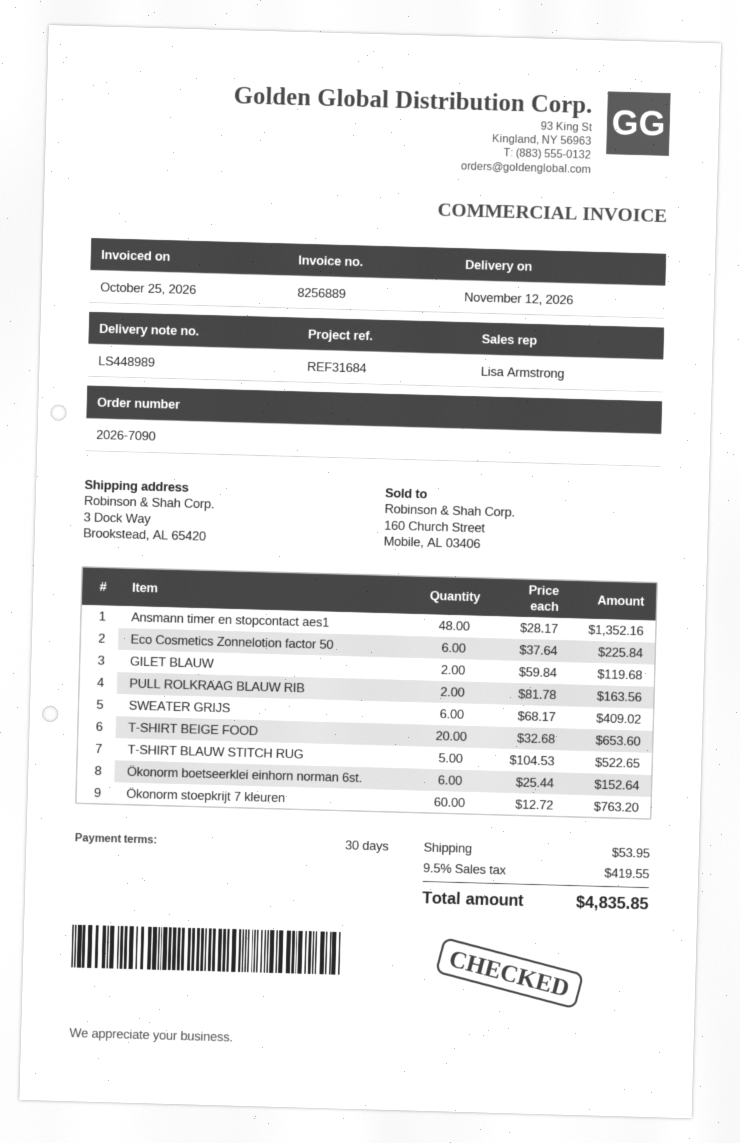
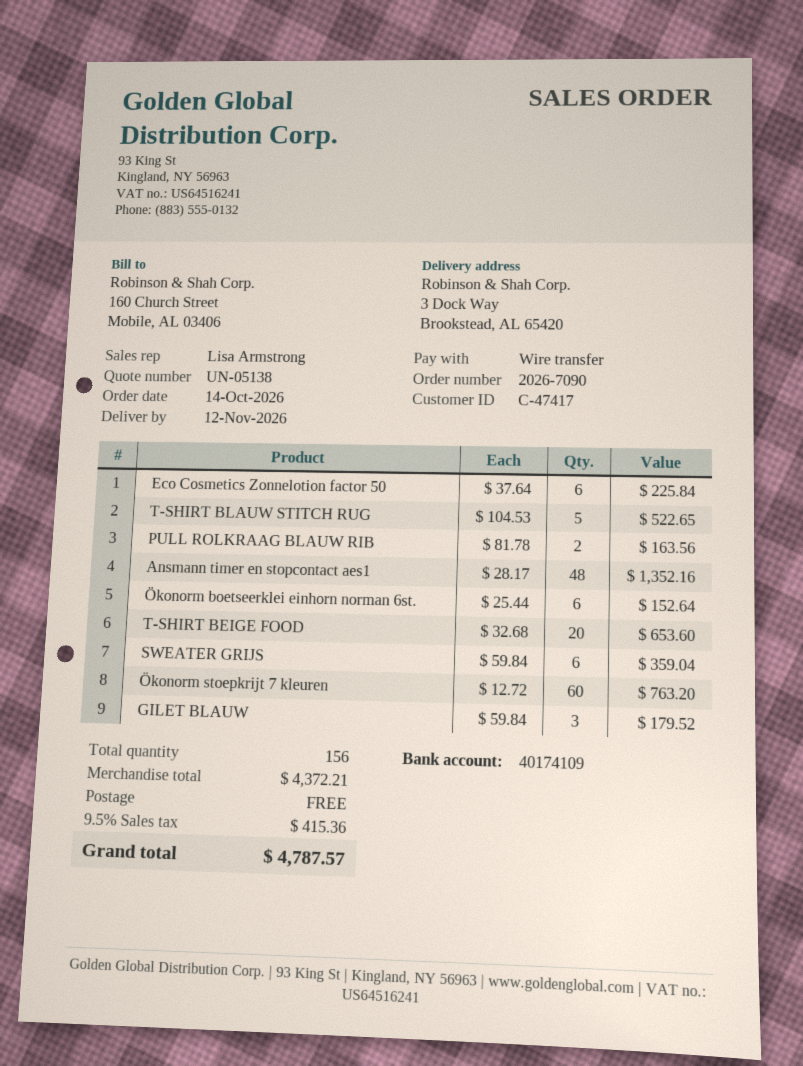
GILET BLAUW: 2 x 59.84 = 119.68 -> 3 x 59.84 = 179.52
SWEATER GRIJS: 6 x 68.17 = 409.02 -> 6 x 59.84 = 359.04
shipping: 53.95 -> 0.00
tax: 9.5% = 419.55 -> 9.5% = 415.36
total: 4835.85 -> 4787.57

